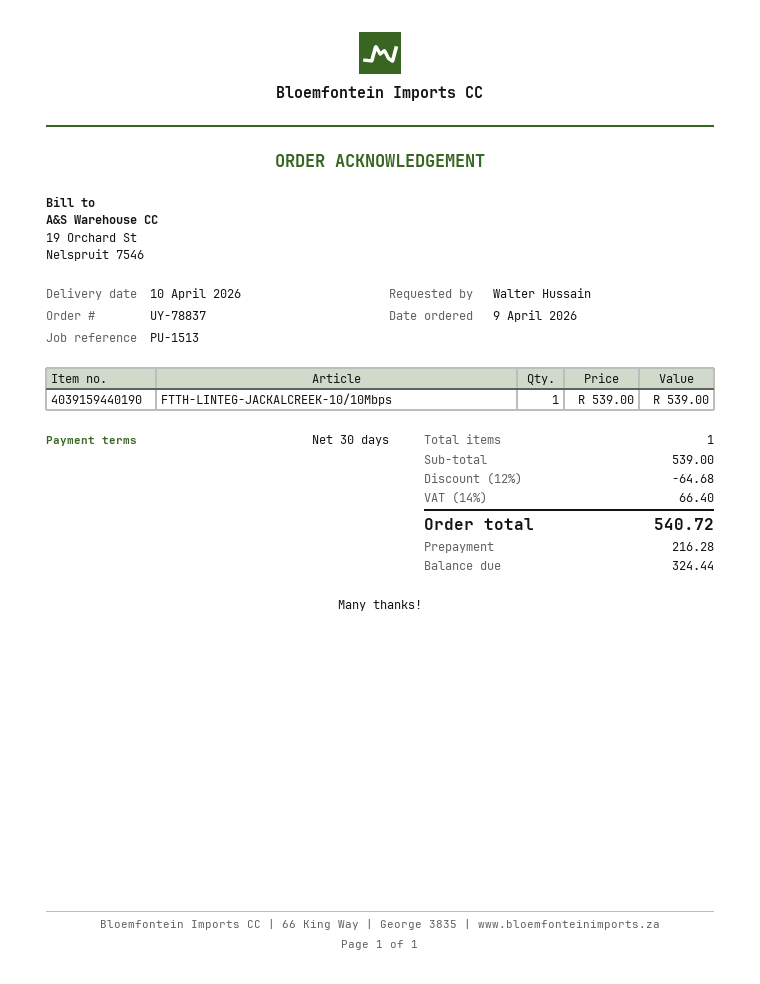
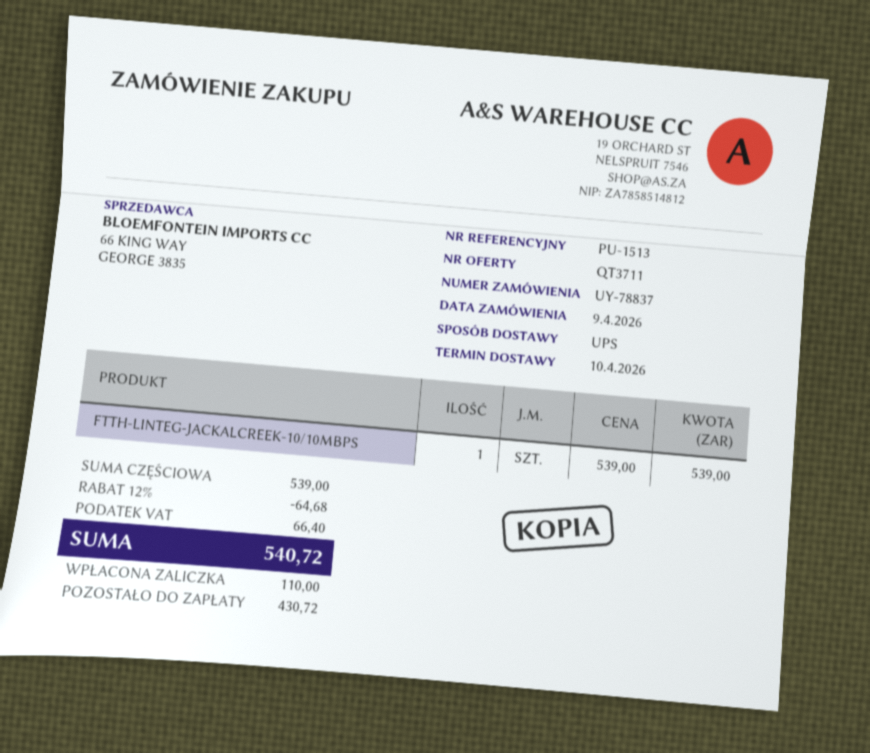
deposit: 216.28 -> 110.00
balance: 324.44 -> 430.72

